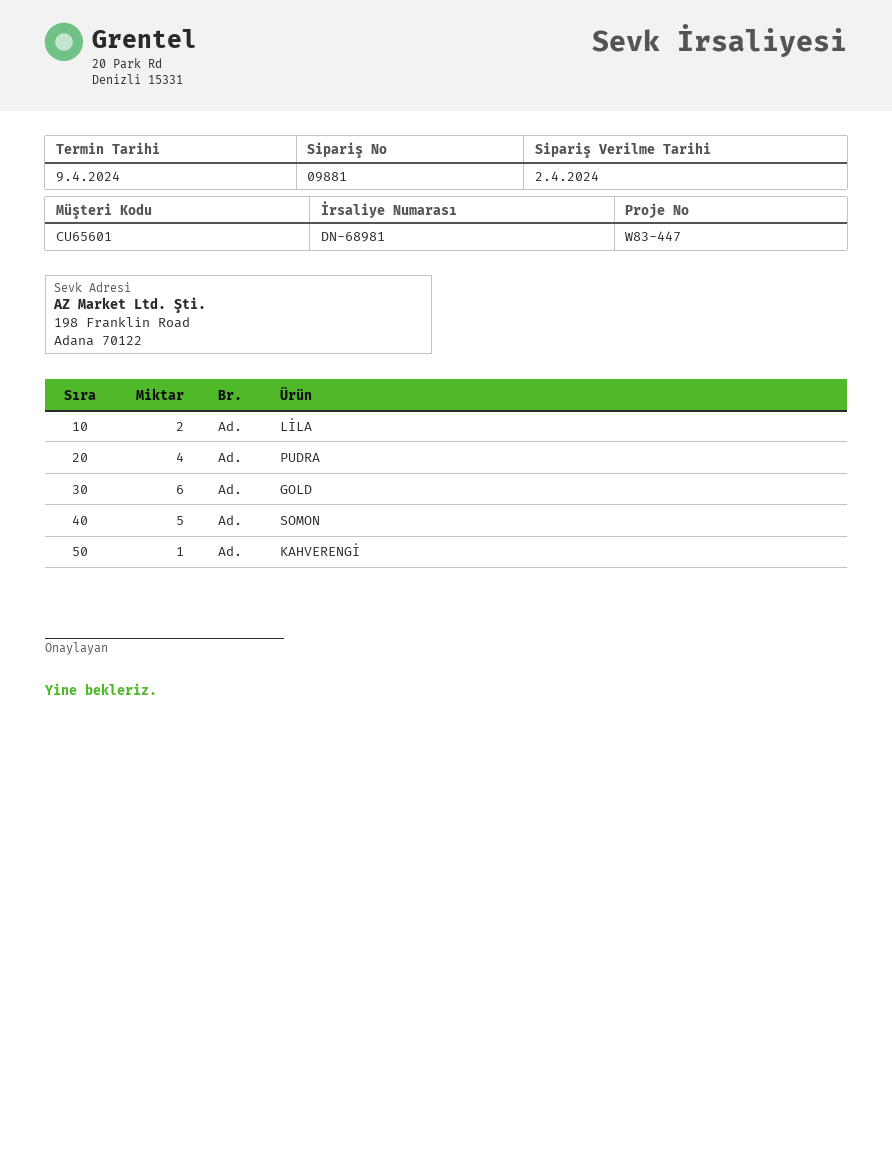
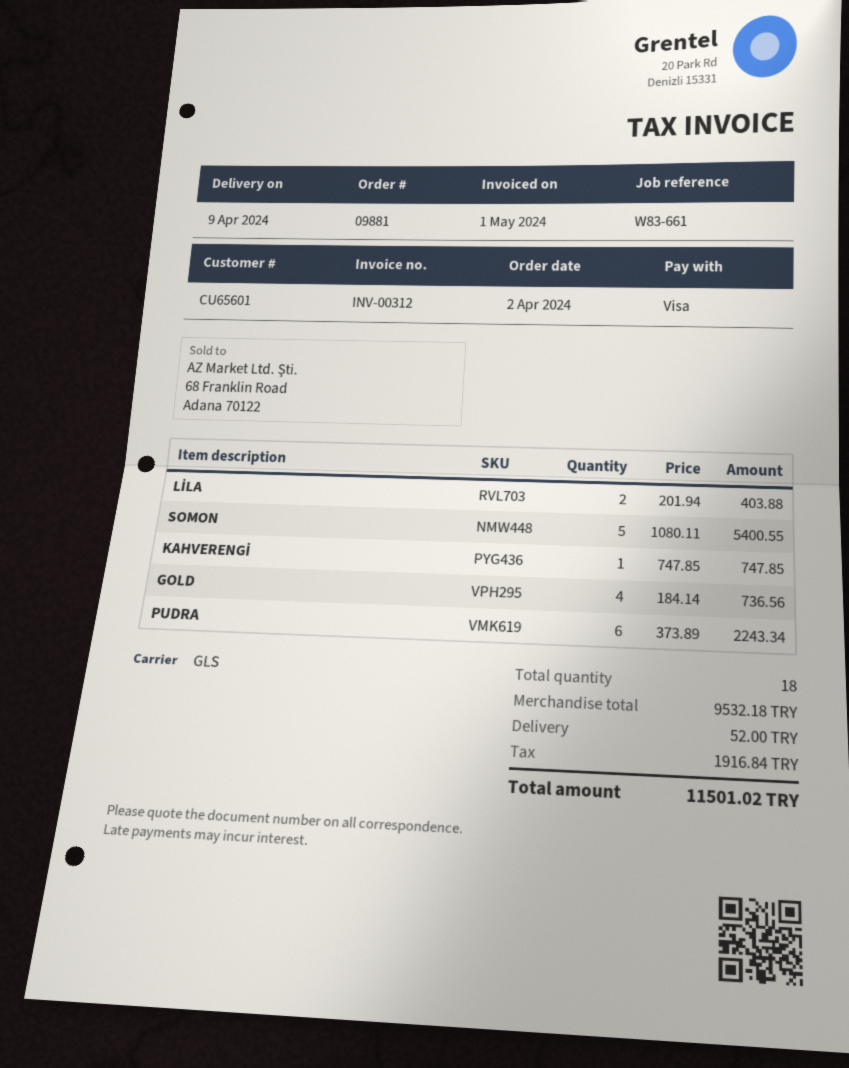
reference: W83-447 -> W83-661
PUDRA: 4 -> 6
GOLD: 6 -> 4

